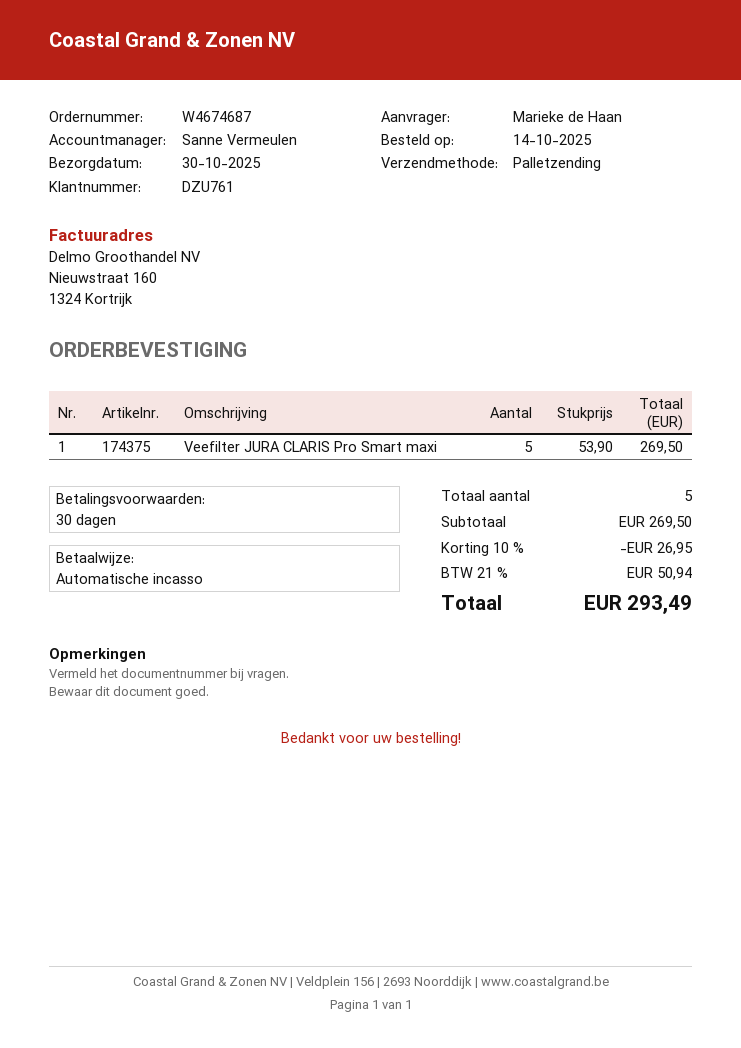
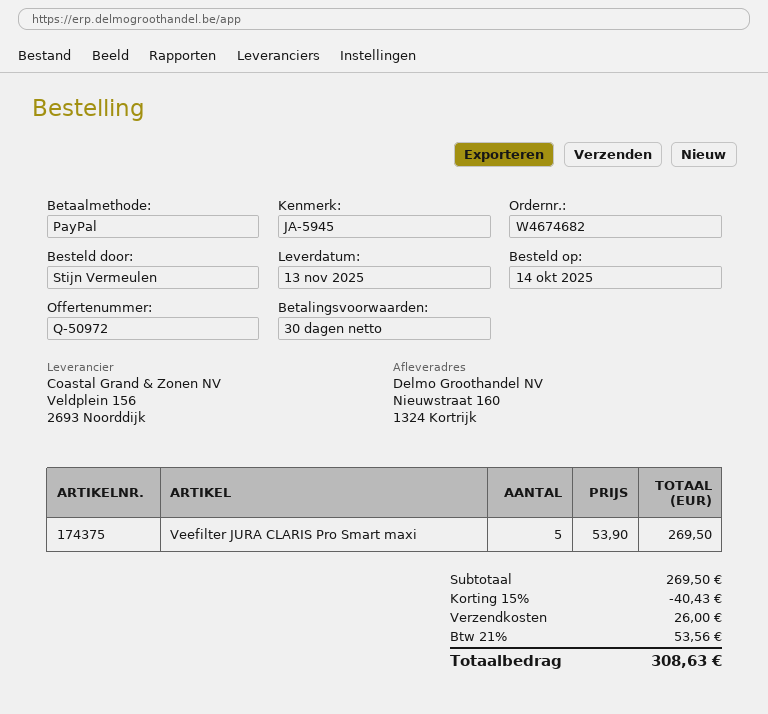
order number: W4674687 -> W4674682
delivery date: 2025-10-30 -> 2025-11-13
ordered by: Marieke de Haan -> Stijn Vermeulen
payment method: direct debit -> PayPal
discount: 10% = 26.95 -> 15% = 40.43
shipping: none -> 26.00
tax: 21% = 50.94 -> 21% = 53.56
total: 293.49 -> 308.63

